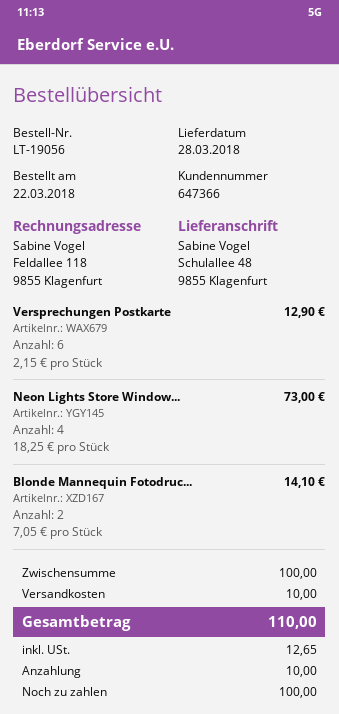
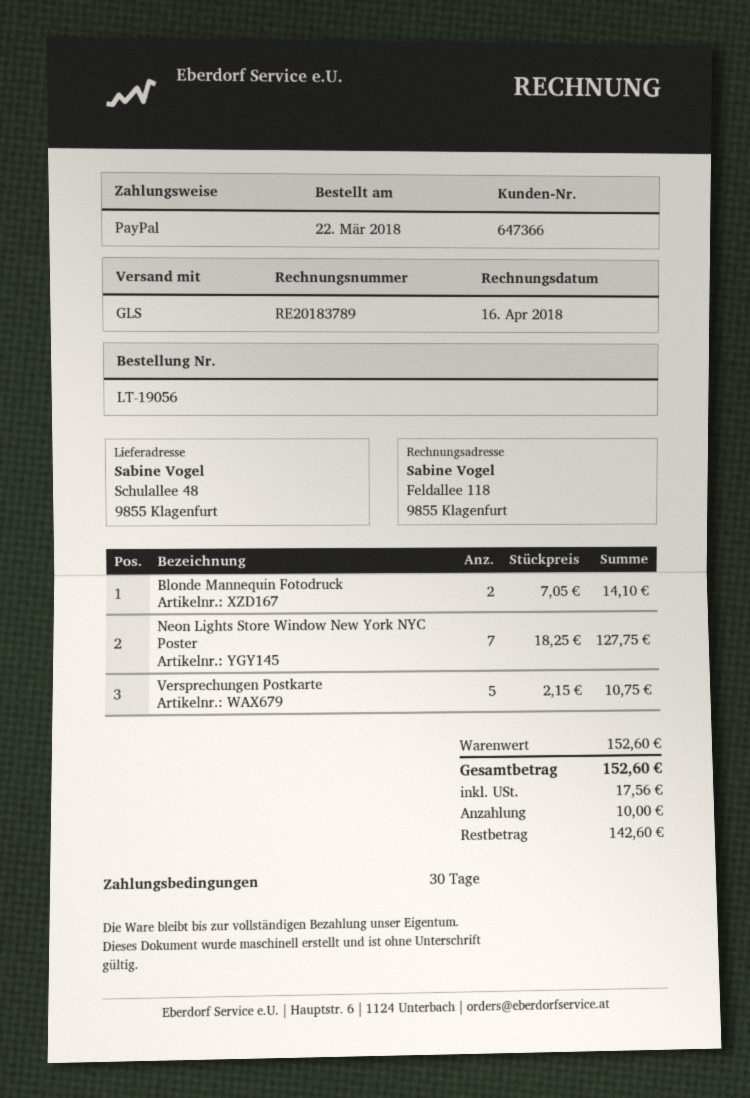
Versprechungen Postkarte: 6 x 2.15 = 12.90 -> 5 x 2.15 = 10.75
Neon Lights Store Window...: 4 x 18.25 = 73.00 -> 7 x 18.25 = 127.75
subtotal: 100.00 -> 152.60
shipping: 10.00 -> none
tax: 12.65 -> 17.56
total: 110.00 -> 152.60
balance: 100.00 -> 142.60

